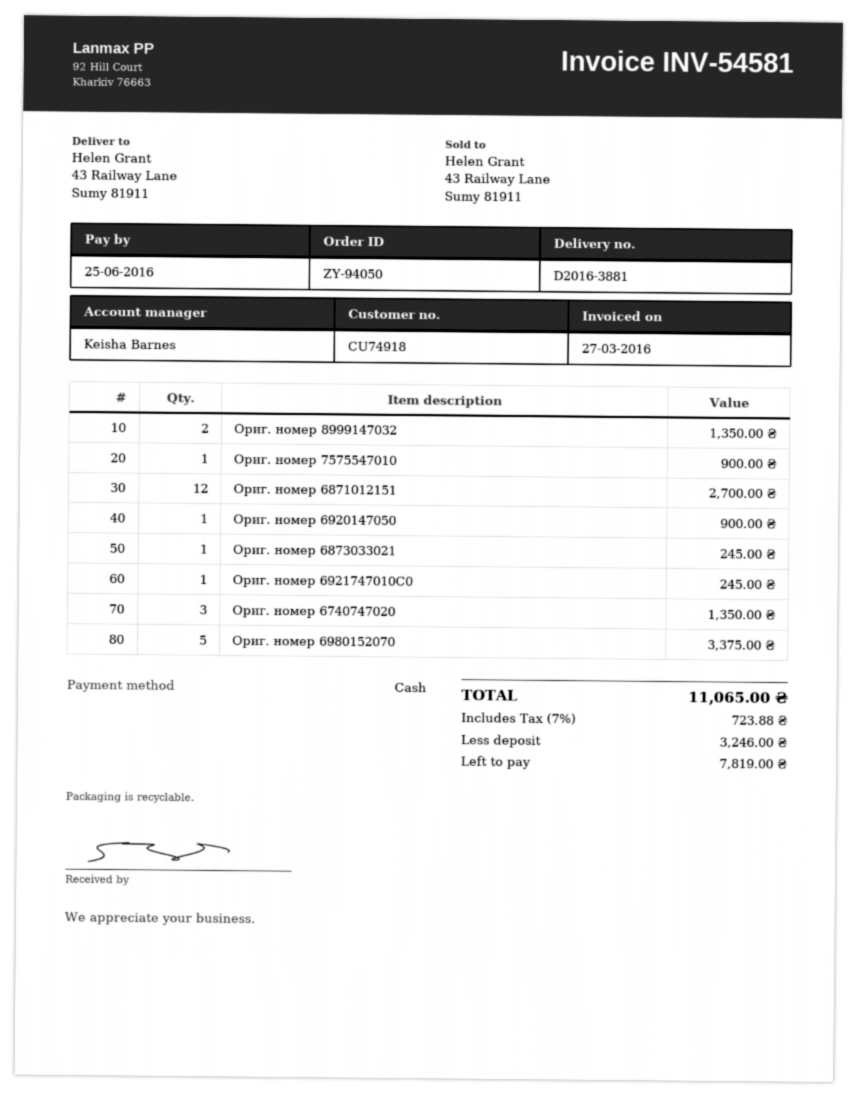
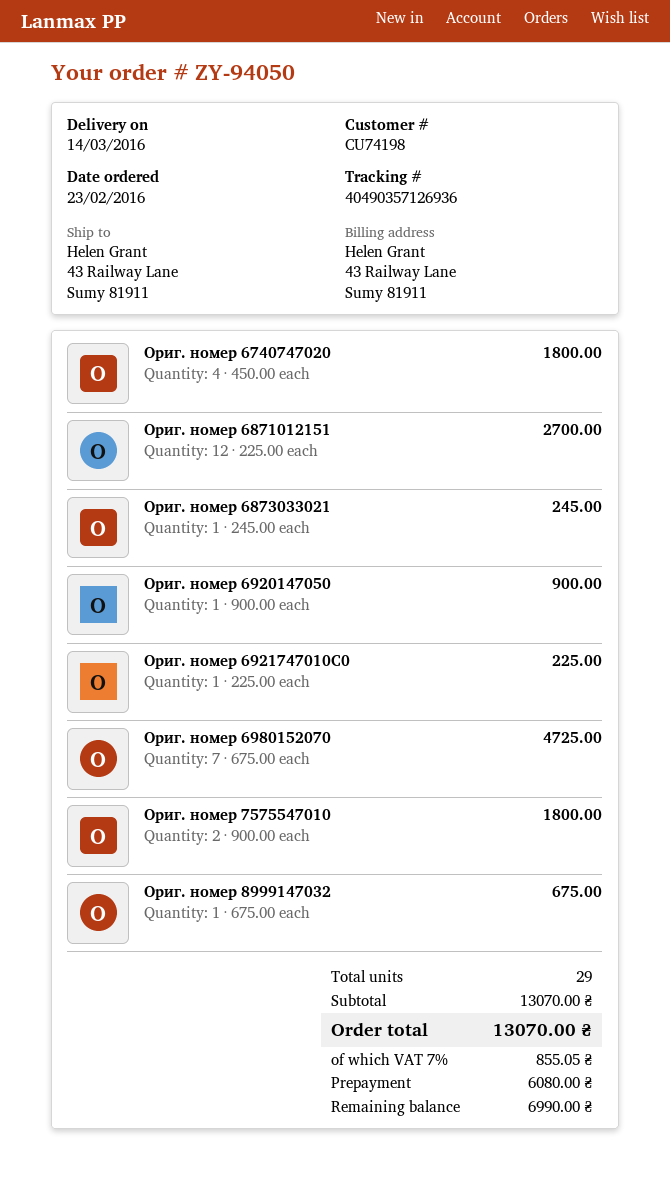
customer number: CU74918 -> CU74198
Ориг. номер 8999147032: 2 for 1350.00 -> 1 for 675.00
Ориг. номер 7575547010: 1 for 900.00 -> 2 for 1800.00
Ориг. номер 6921747010C0: 1 for 245.00 -> 1 for 225.00
Ориг. номер 6740747020: 3 for 1350.00 -> 4 for 1800.00
Ориг. номер 6980152070: 5 for 3375.00 -> 7 for 4725.00
tax: 7% = 723.88 -> 7% = 855.05
total: 11065.00 -> 13070.00
deposit: 3246.00 -> 6080.00
balance: 7819.00 -> 6990.00

